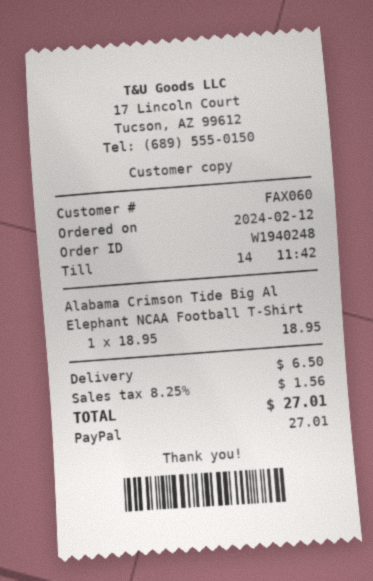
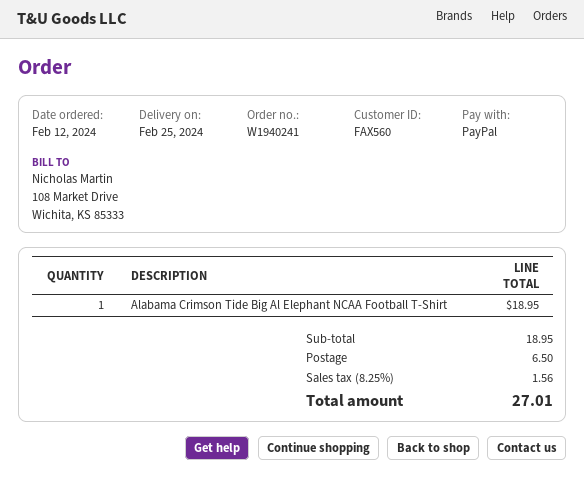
order number: W1940248 -> W1940241
customer number: FAX060 -> FAX560

